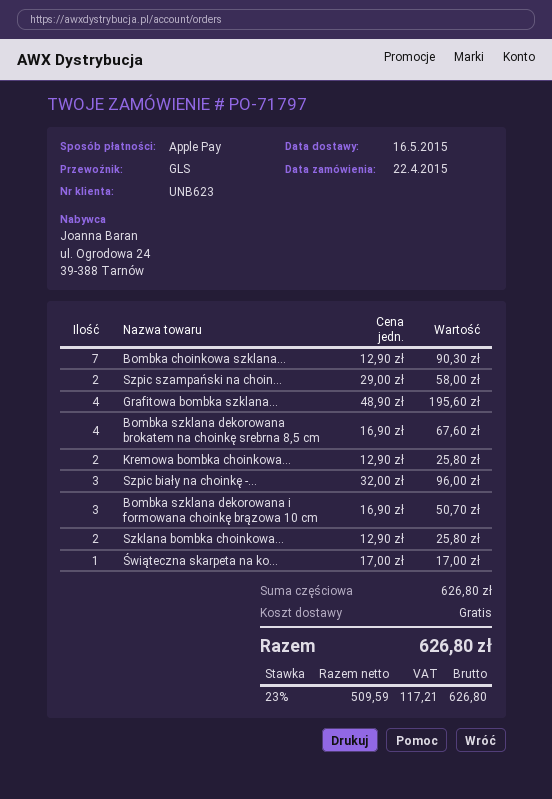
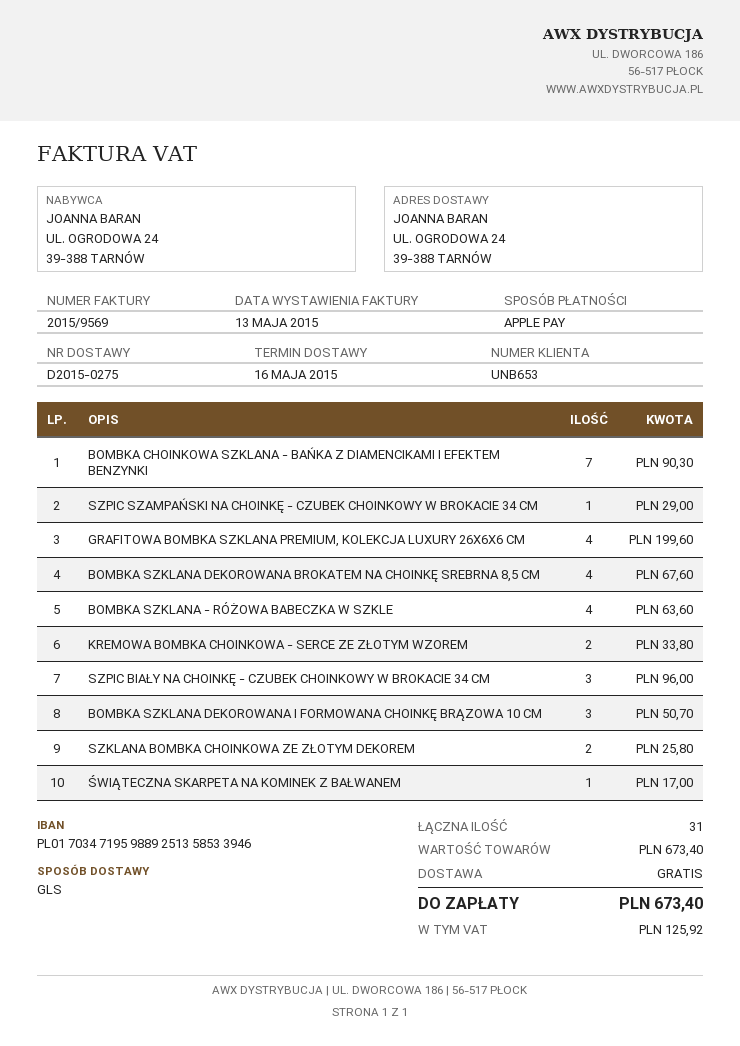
customer number: UNB623 -> UNB653
Szpic szampański na choin...: 2 for 58.00 -> 1 for 29.00
Grafitowa bombka szklana...: 4 for 195.60 -> 4 for 199.60
Kremowa bombka choinkowa...: 2 for 25.80 -> 2 for 33.80
BOMBKA SZKLANA - RÓŻOWA BABECZKA W SZKLE: none -> 4 for 63.60
subtotal: 626.80 -> 673.40
tax: 117.21 -> 125.92
total: 626.80 -> 673.40

